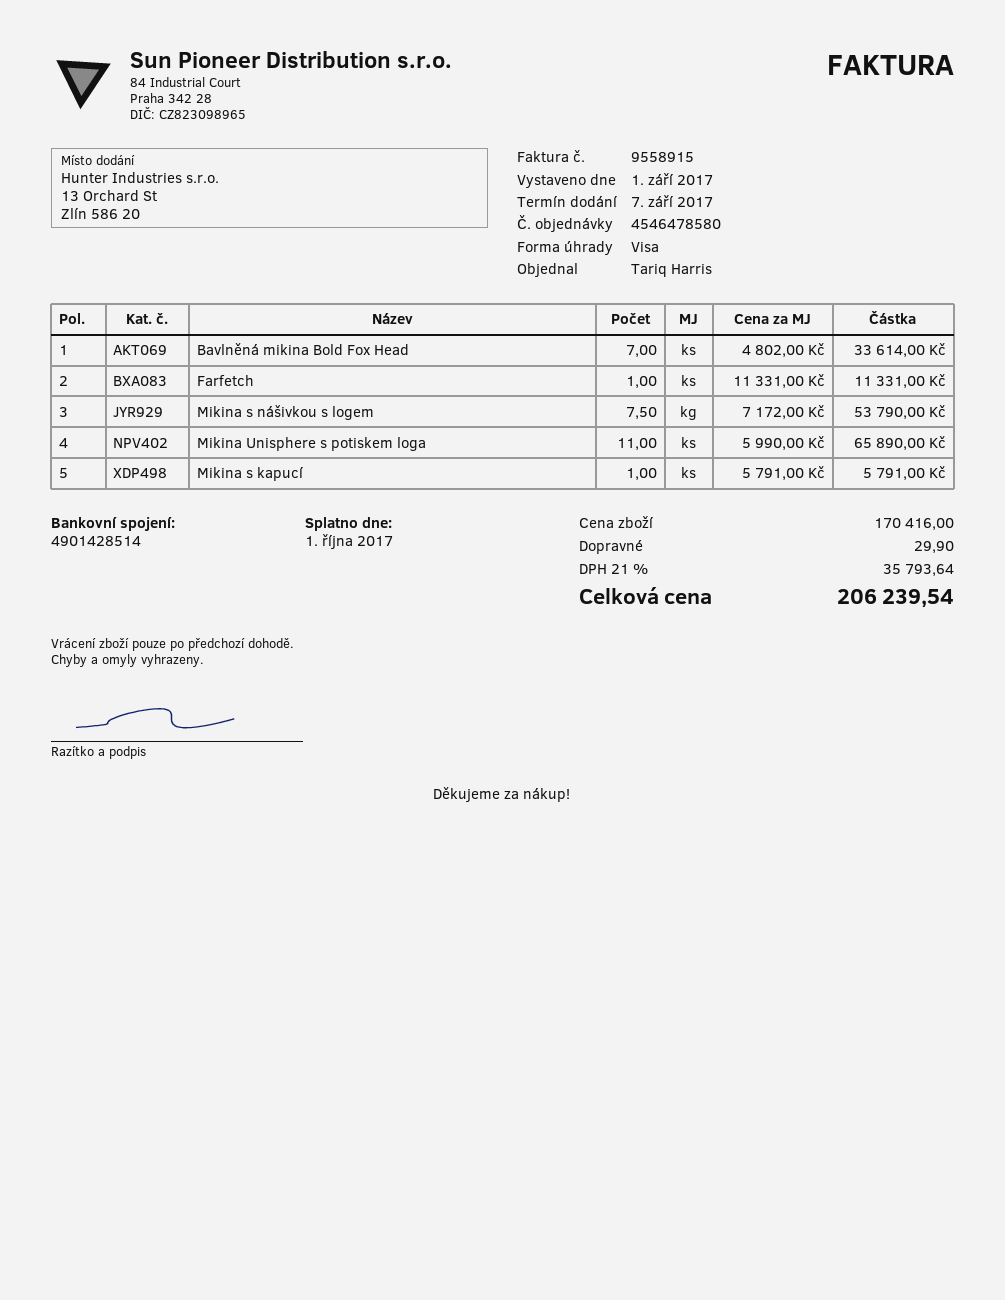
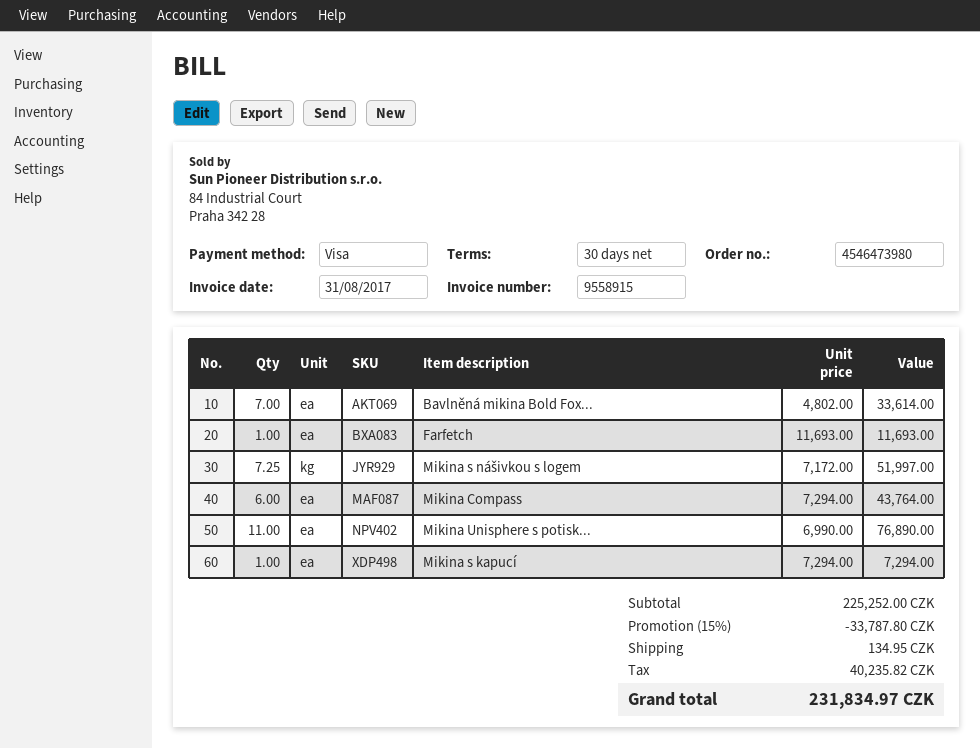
order number: 4546478580 -> 4546473980
invoice date: 2017-09-01 -> 2017-08-31
Farfetch: 1 x 11331.00 = 11331.00 -> 1 x 11693.00 = 11693.00
Mikina s nášivkou s logem: 7.5 x 7172.00 = 53790.00 -> 7.25 x 7172.00 = 51997.00
Mikina Unisphere s potiskem loga: 11 x 5990.00 = 65890.00 -> 11 x 6990.00 = 76890.00
Mikina s kapucí: 1 x 5791.00 = 5791.00 -> 1 x 7294.00 = 7294.00
Mikina Compass: none -> 6 x 7294.00 = 43764.00
subtotal: 170416.00 -> 225252.00
discount: none -> 15% = 33787.80
shipping: 29.90 -> 134.95
tax: 35793.64 -> 40235.82
total: 206239.54 -> 231834.97

